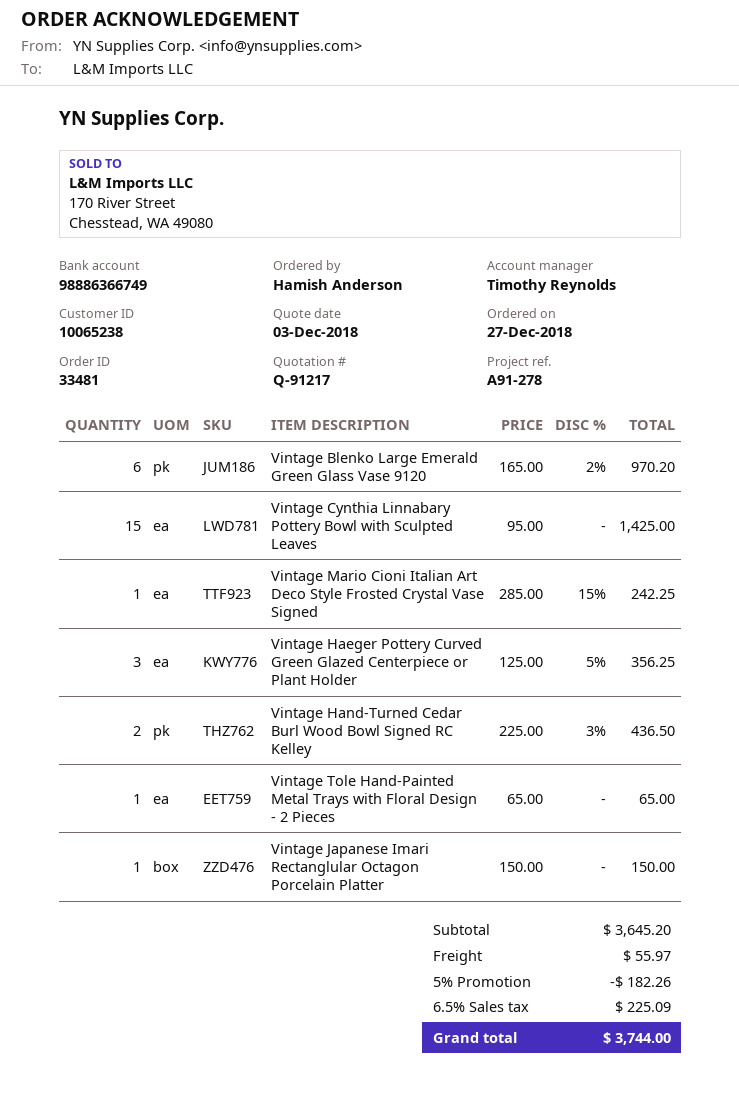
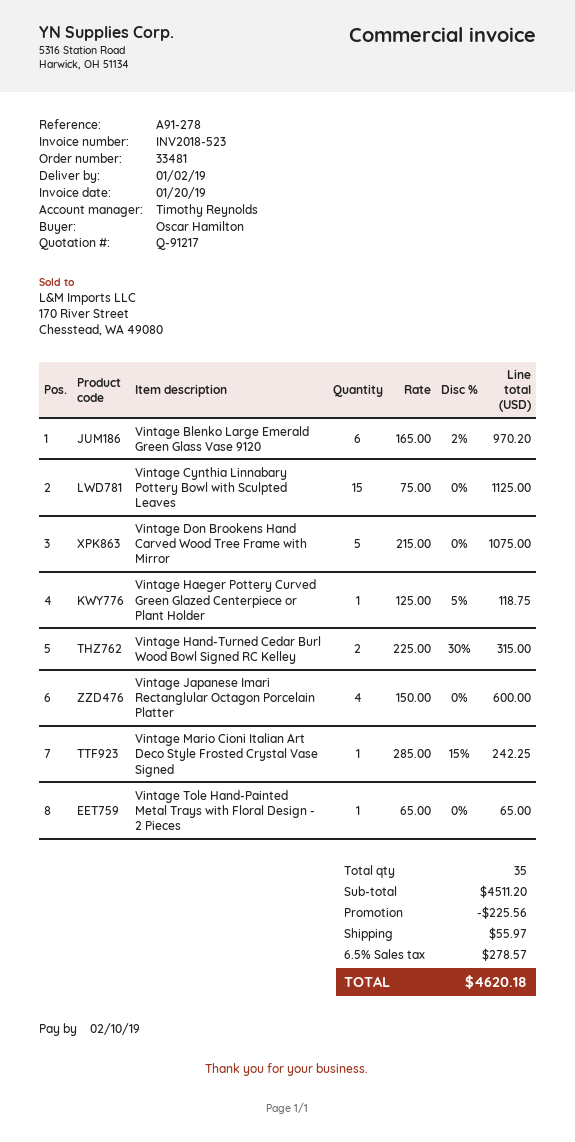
ordered by: Hamish Anderson -> Oscar Hamilton
Vintage Cynthia Linnabary Pottery Bowl with Sculpted Leaves: 15 x 95.00 = 1425.00 -> 15 x 75.00 = 1125.00
Vintage Haeger Pottery Curved Green Glazed Centerpiece or Plant Holder: 3 x 125.00 - 5% = 356.25 -> 1 x 125.00 - 5% = 118.75
Vintage Hand-Turned Cedar Burl Wood Bowl Signed RC Kelley: 2 x 225.00 - 3% = 436.50 -> 2 x 225.00 - 30% = 315.00
Vintage Japanese Imari Rectanglular Octagon Porcelain Platter: 1 x 150.00 = 150.00 -> 4 x 150.00 = 600.00
Vintage Don Brookens Hand Carved Wood Tree Frame with Mirror: none -> 5 x 215.00 = 1075.00
subtotal: 3645.20 -> 4511.20
discount: 182.26 -> 225.56
tax: 6.5% = 225.09 -> 6.5% = 278.57
total: 3744.00 -> 4620.18

